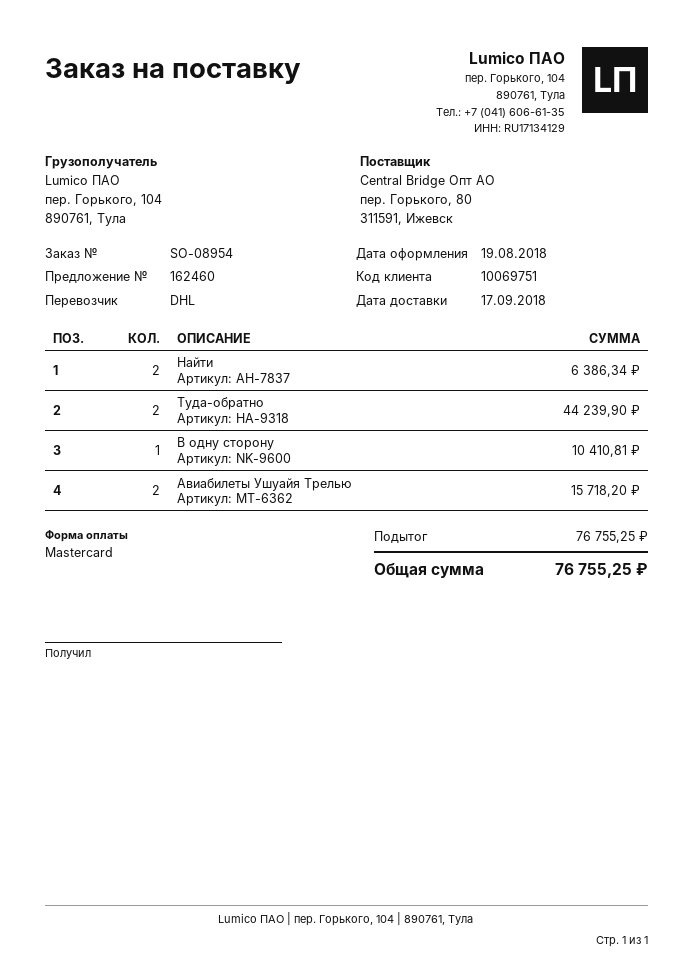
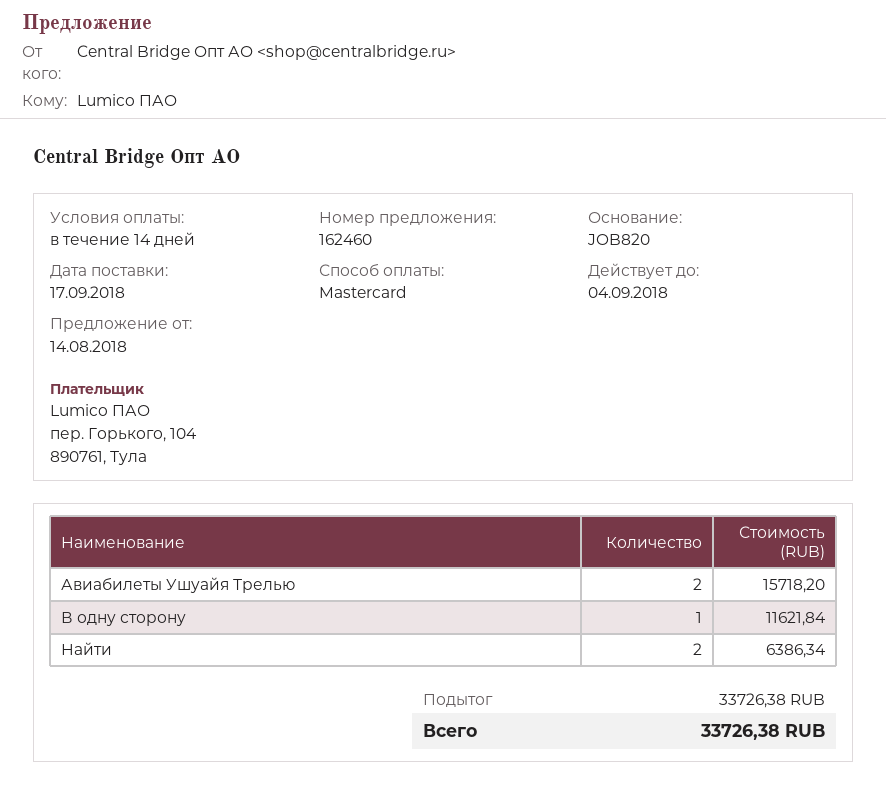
Туда-обратно: 2 for 44239.90 -> none
В одну сторону: 1 for 10410.81 -> 1 for 11621.84
subtotal: 76755.25 -> 33726.38
total: 76755.25 -> 33726.38

